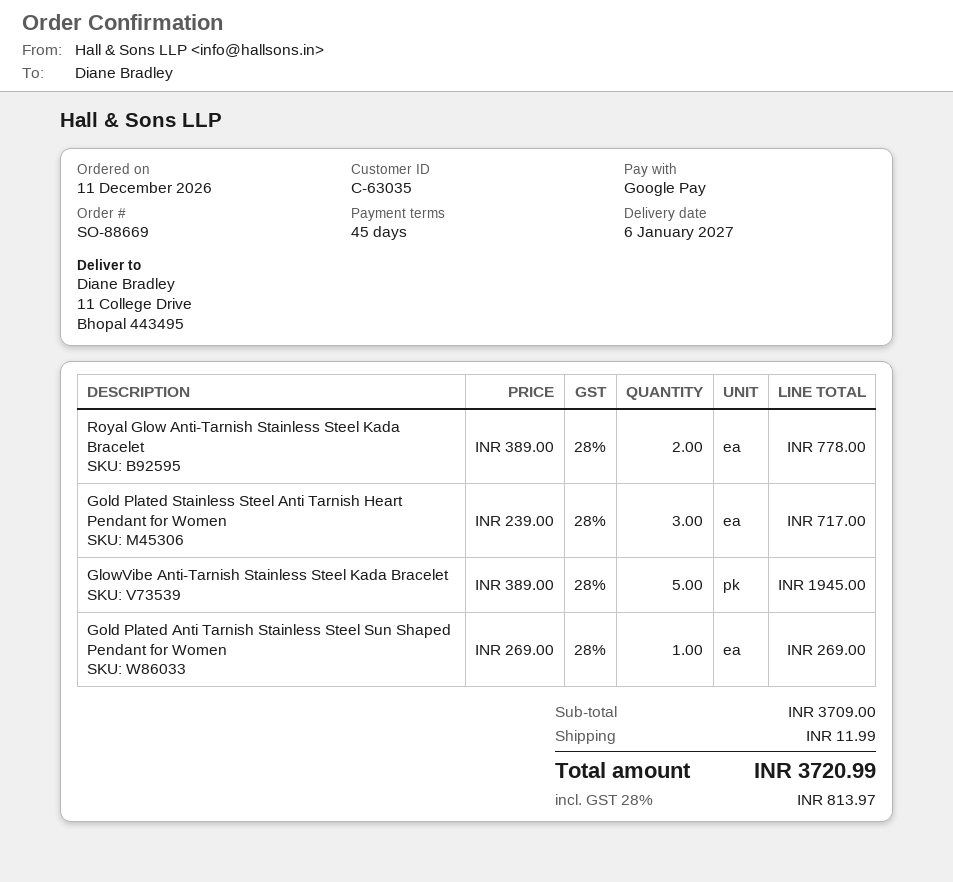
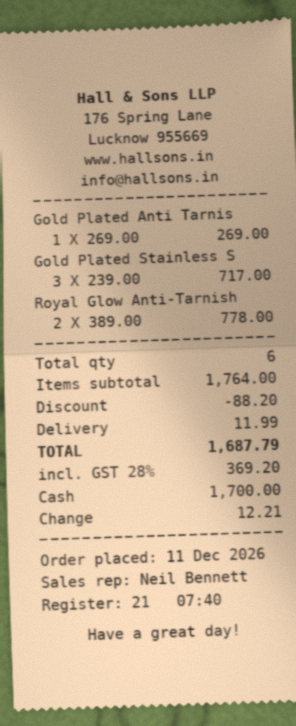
payment method: Google Pay -> cash
GlowVibe Anti-Tarnish Stainless Steel Kada Bracelet: 5 x 389.00 = 1945.00 -> none
subtotal: 3709.00 -> 1764.00
discount: none -> 88.20
tax: 28% = 813.97 -> 28% = 369.20
total: 3720.99 -> 1687.79

